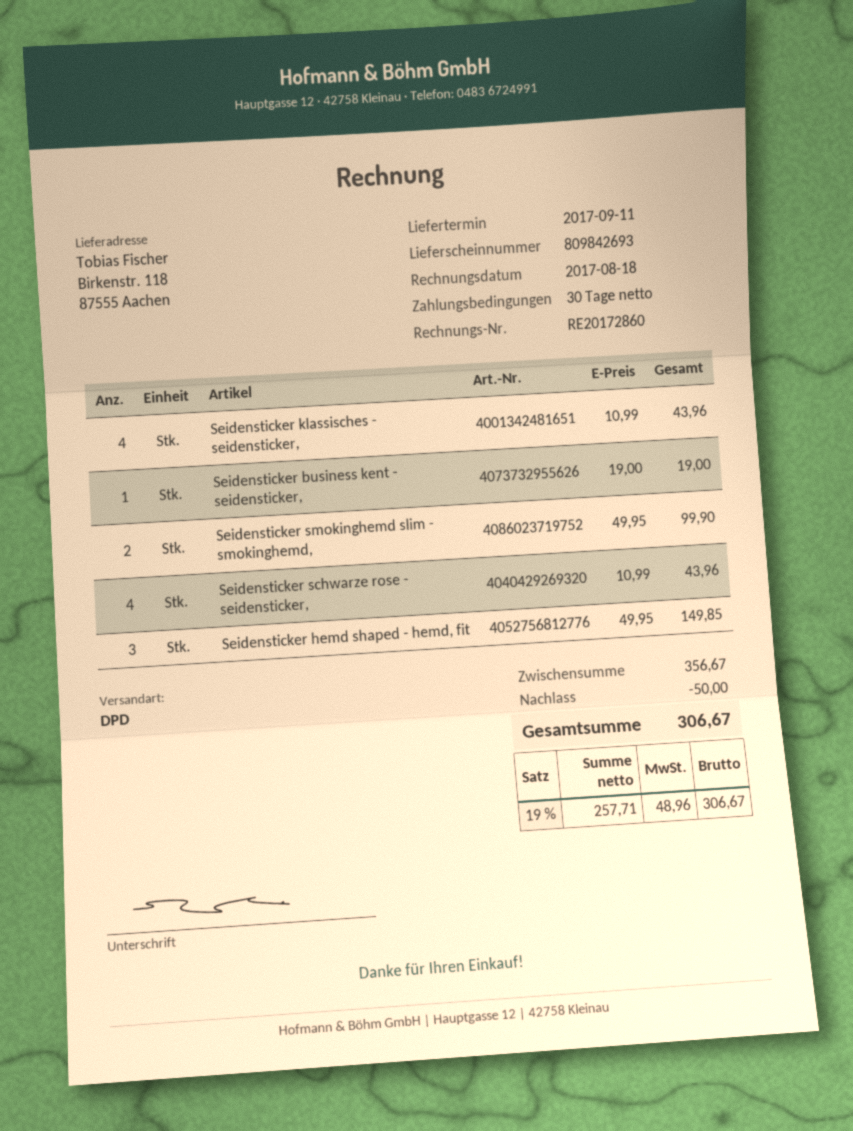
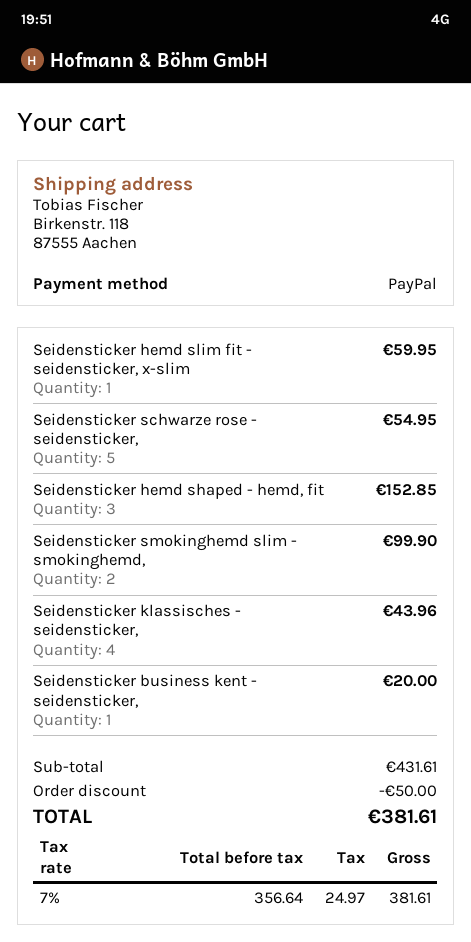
Seidensticker business kent - seidensticker,: 1 for 19.00 -> 1 for 20.00
Seidensticker schwarze rose - seidensticker,: 4 for 43.96 -> 5 for 54.95
Seidensticker hemd shaped - hemd, fit: 3 for 149.85 -> 3 for 152.85
Seidensticker hemd slim fit - seidensticker, x-slim: none -> 1 for 59.95
subtotal: 356.67 -> 431.61
net: 257.71 -> 356.64
tax: 19% = 48.96 -> 7% = 24.97
total: 306.67 -> 381.61

